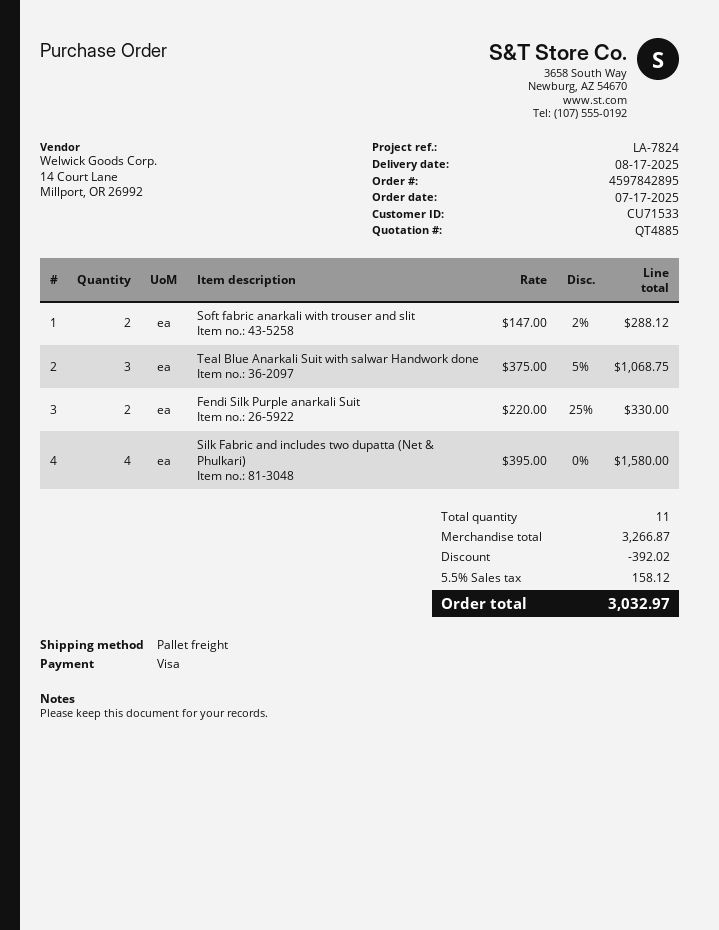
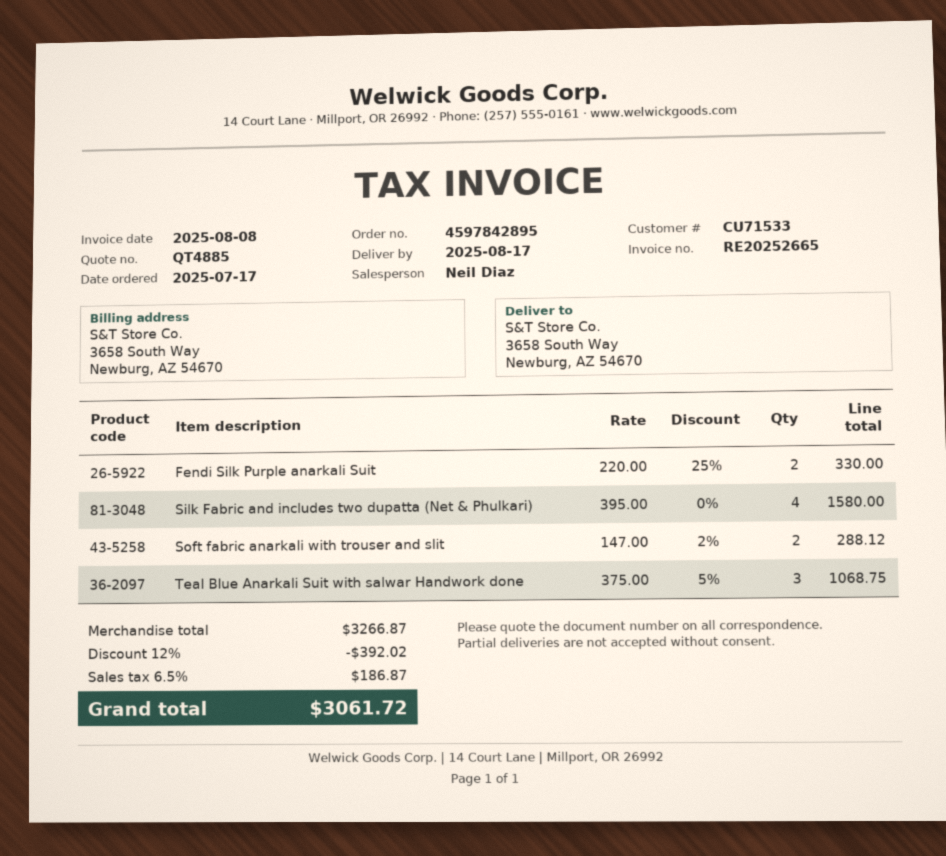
tax: 5.5% = 158.12 -> 6.5% = 186.87
total: 3032.97 -> 3061.72

